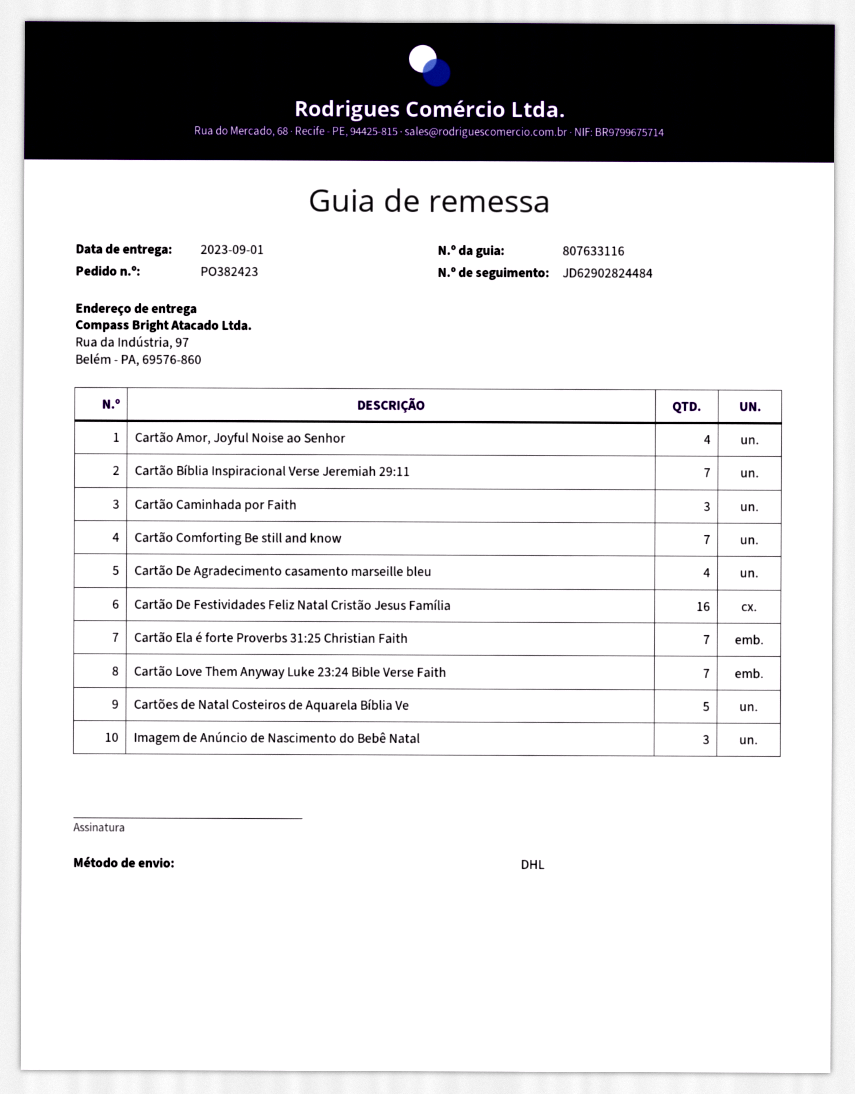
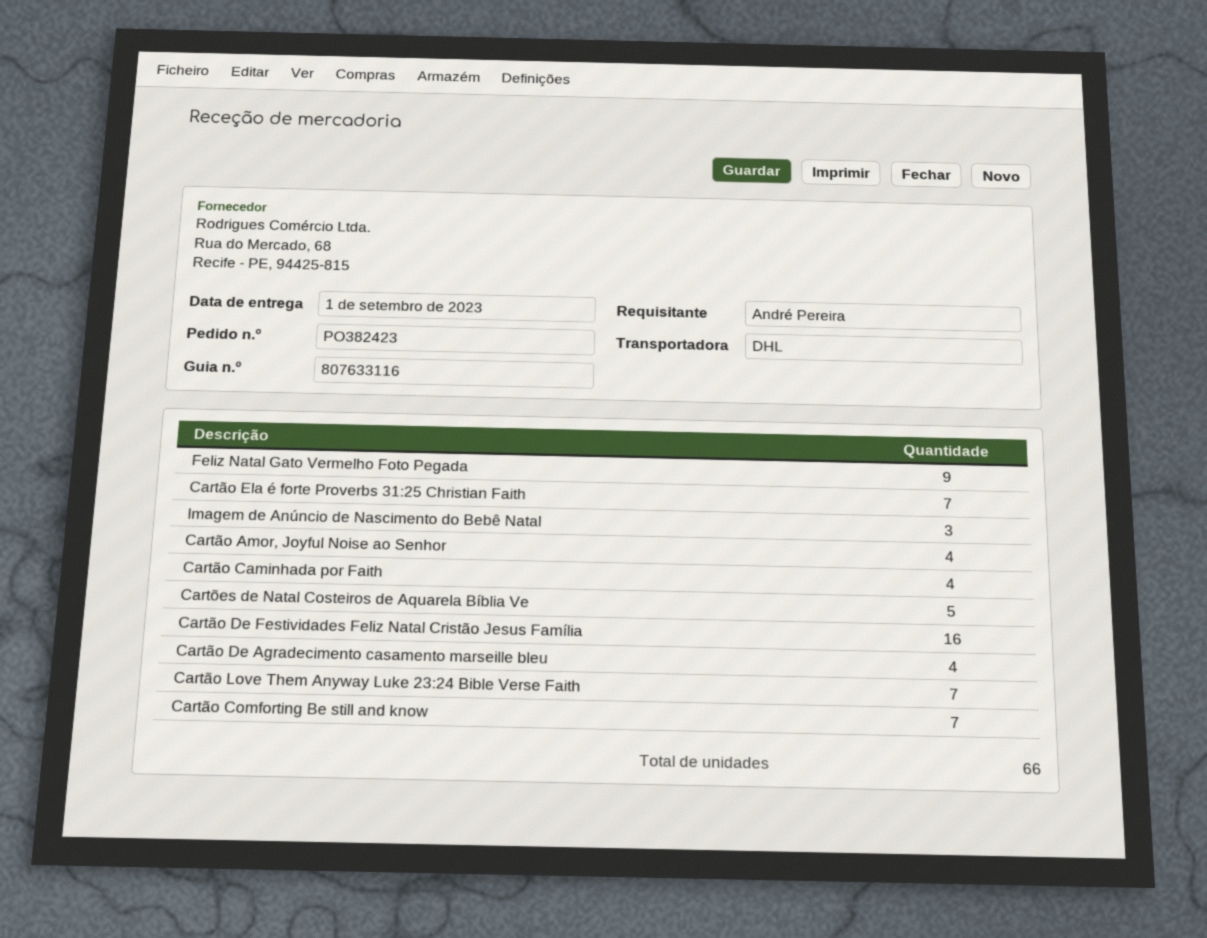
Cartão Bíblia Inspiracional Verse Jeremiah 29:11: 7 -> none
Cartão Caminhada por Faith: 3 -> 4
Feliz Natal Gato Vermelho Foto Pegada: none -> 9

